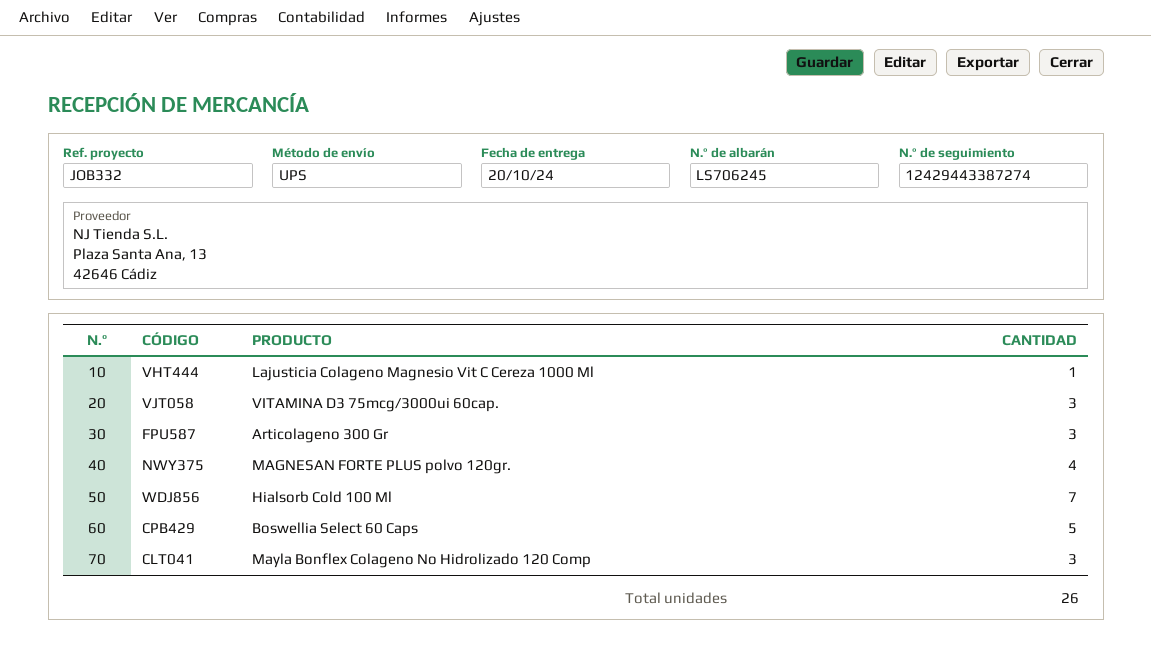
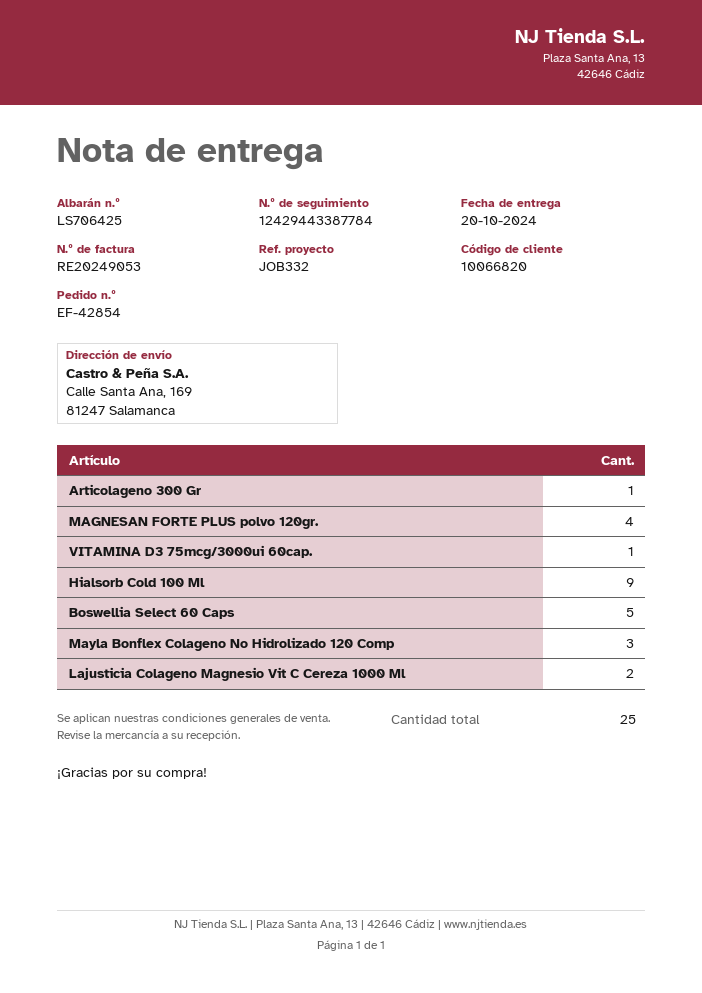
delivery note number: LS706245 -> LS706425
tracking number: 12429443387274 -> 12429443387784
Lajusticia Colageno Magnesio Vit C Cereza 1000 Ml: 1 -> 2
VITAMINA D3 75mcg/3000ui 60cap.: 3 -> 1
Articolageno 300 Gr: 3 -> 1
Hialsorb Cold 100 Ml: 7 -> 9
total quantity: 26 -> 25

